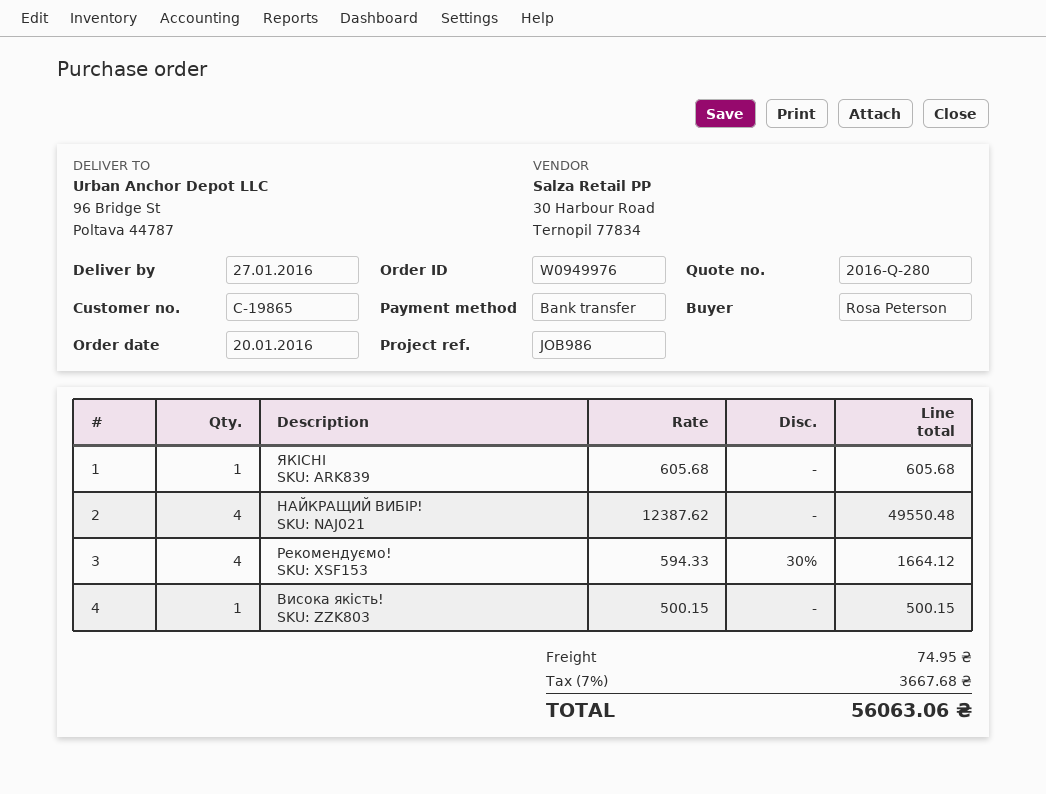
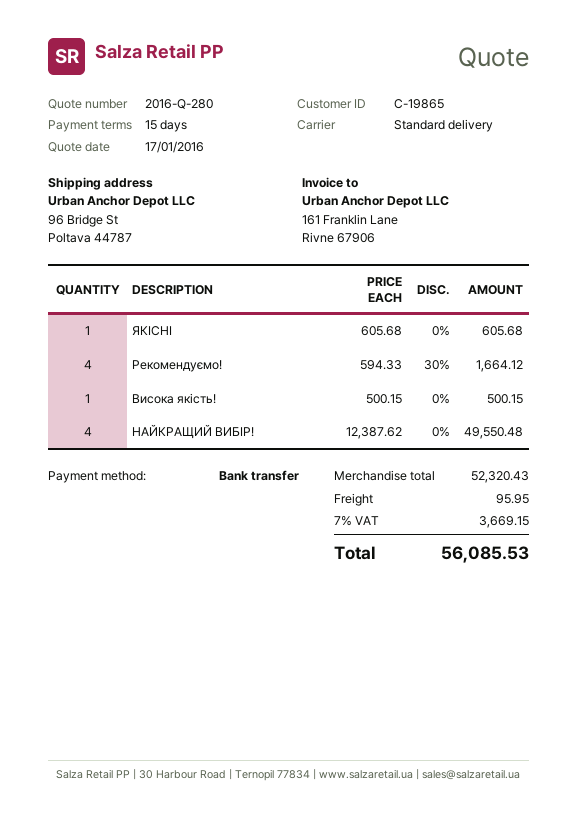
shipping: 74.95 -> 95.95
tax: 7% = 3667.68 -> 7% = 3669.15
total: 56063.06 -> 56085.53

